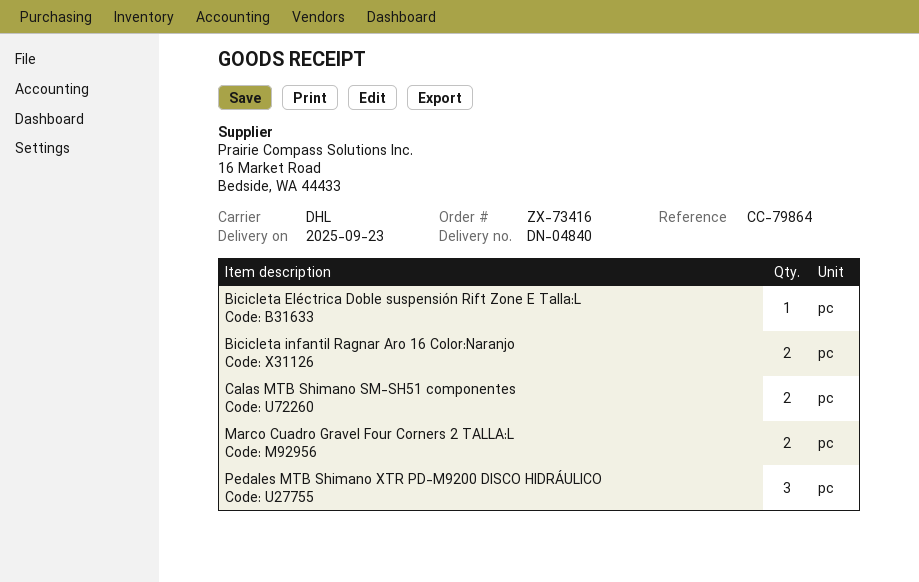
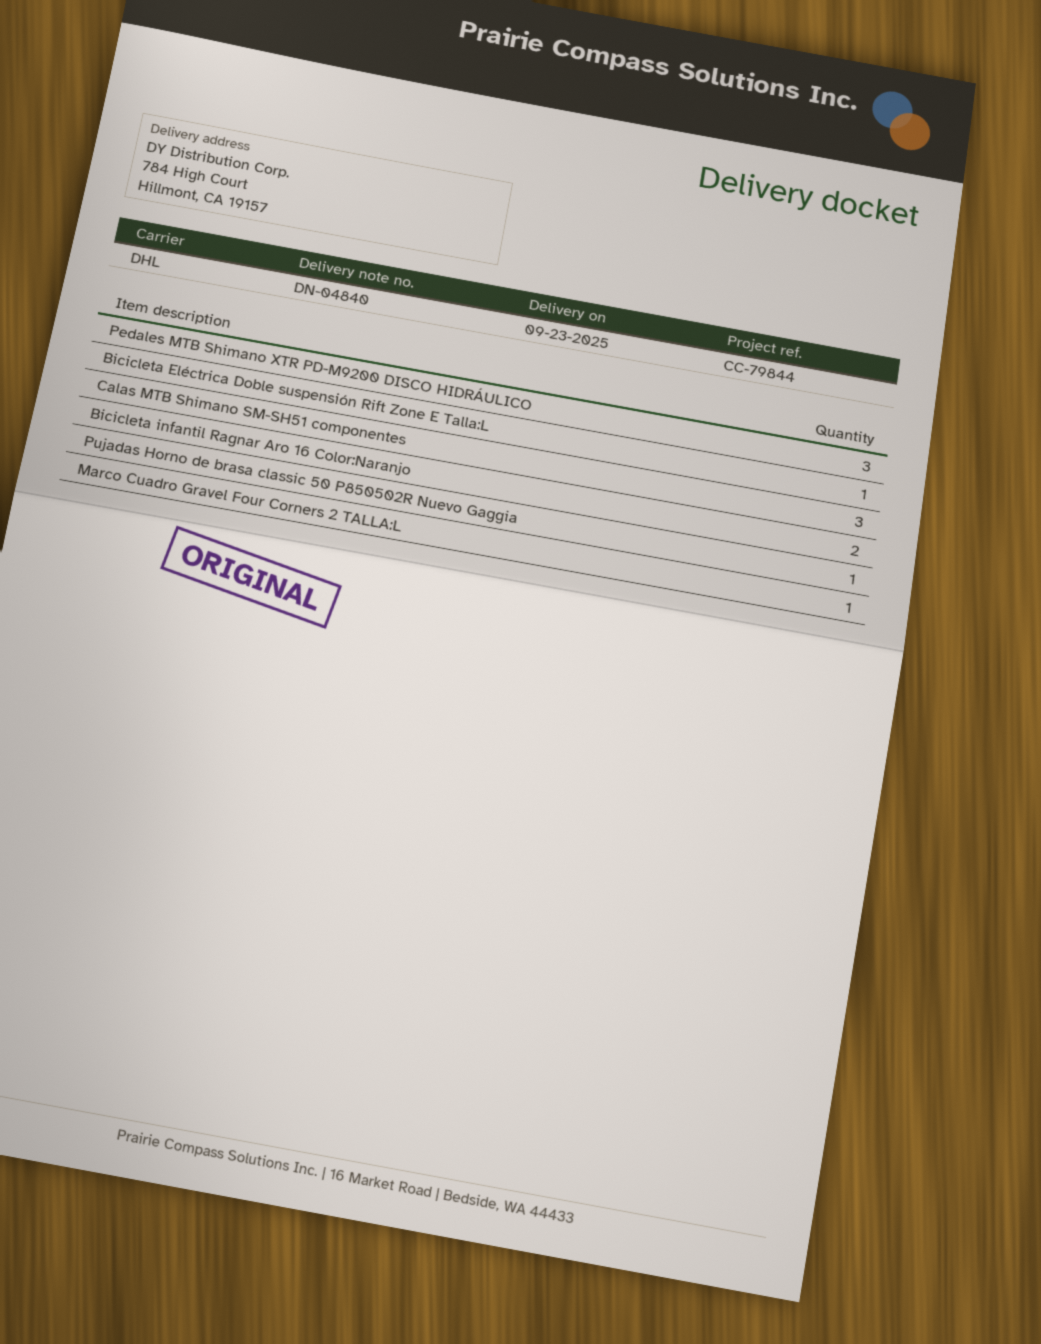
reference: CC-79864 -> CC-79844
Calas MTB Shimano SM-SH51 componentes: 2 -> 3
Marco Cuadro Gravel Four Corners 2 TALLA:L: 2 -> 1
Pujadas Horno de brasa classic 50 P850502R Nuevo Gaggia: none -> 1

